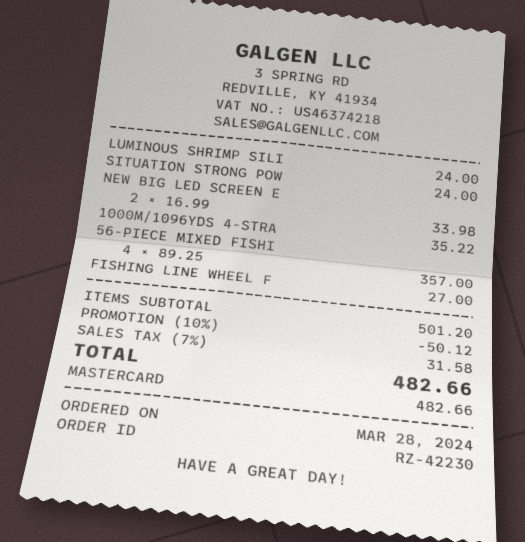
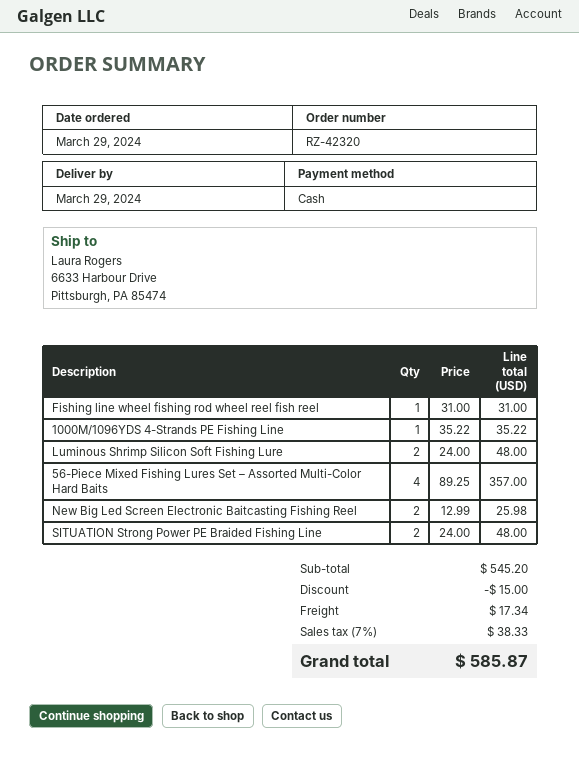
order number: RZ-42230 -> RZ-42320
order date: 2024-03-28 -> 2024-03-29
payment method: Mastercard -> cash
LUMINOUS SHRIMP SILI: 1 x 24.00 = 24.00 -> 2 x 24.00 = 48.00
SITUATION STRONG POW: 1 x 24.00 = 24.00 -> 2 x 24.00 = 48.00
NEW BIG LED SCREEN E: 2 x 16.99 = 33.98 -> 2 x 12.99 = 25.98
FISHING LINE WHEEL F: 1 x 27.00 = 27.00 -> 1 x 31.00 = 31.00
subtotal: 501.20 -> 545.20
discount: 50.12 -> 15.00
shipping: none -> 17.34
tax: 7% = 31.58 -> 7% = 38.33
total: 482.66 -> 585.87

